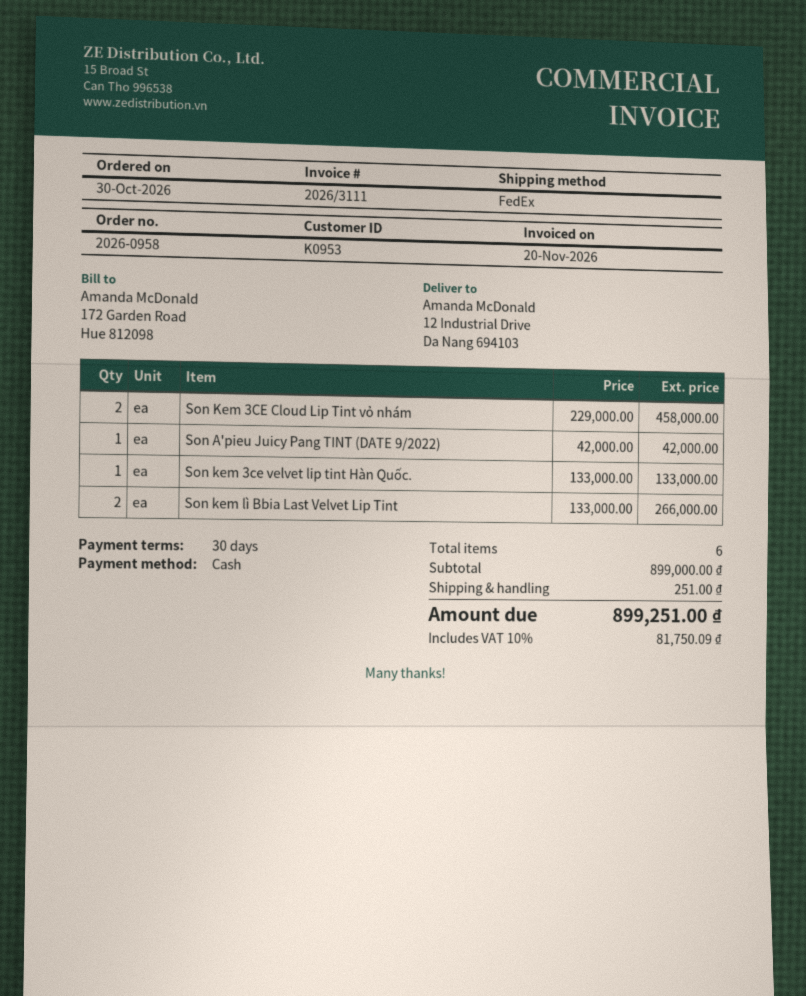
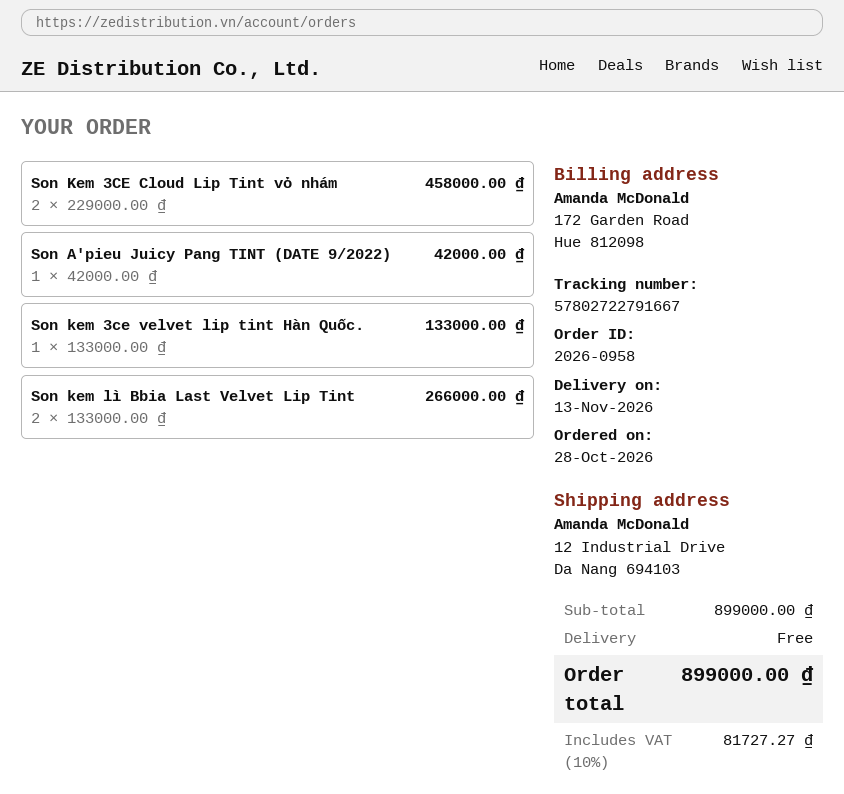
order date: 2026-10-30 -> 2026-10-28
shipping: 251.00 -> 0.00
tax: 10% = 81750.09 -> 10% = 81727.27
total: 899251.00 -> 899000.00

